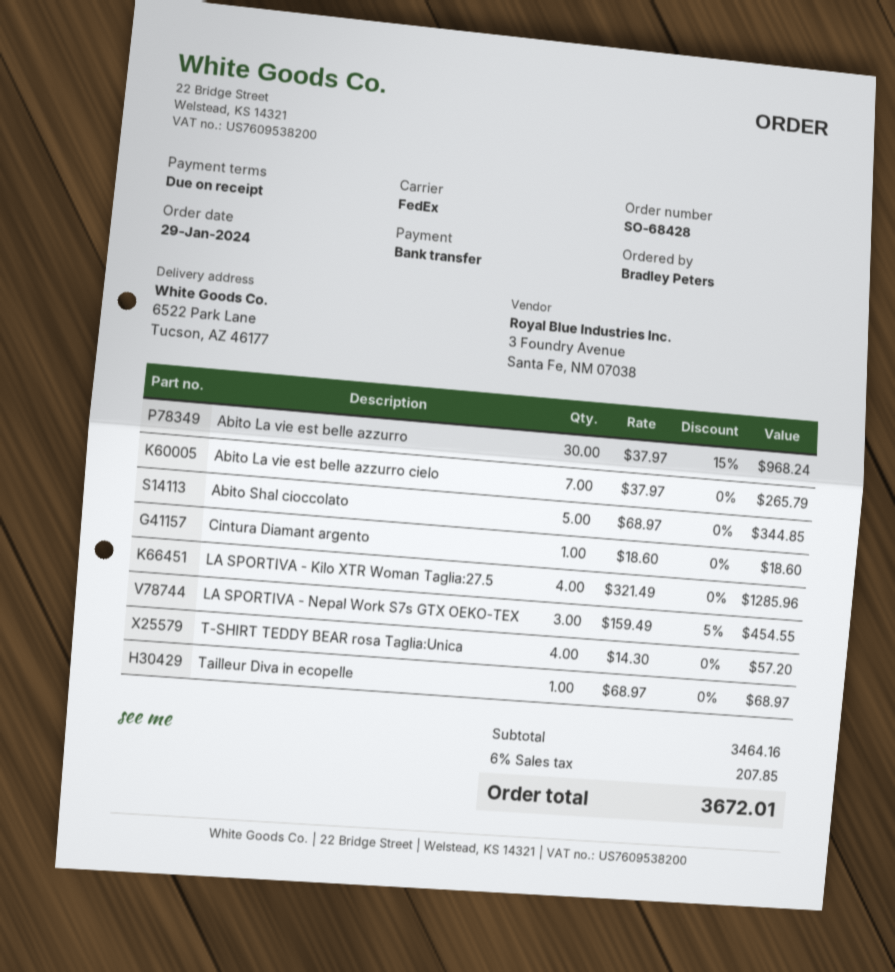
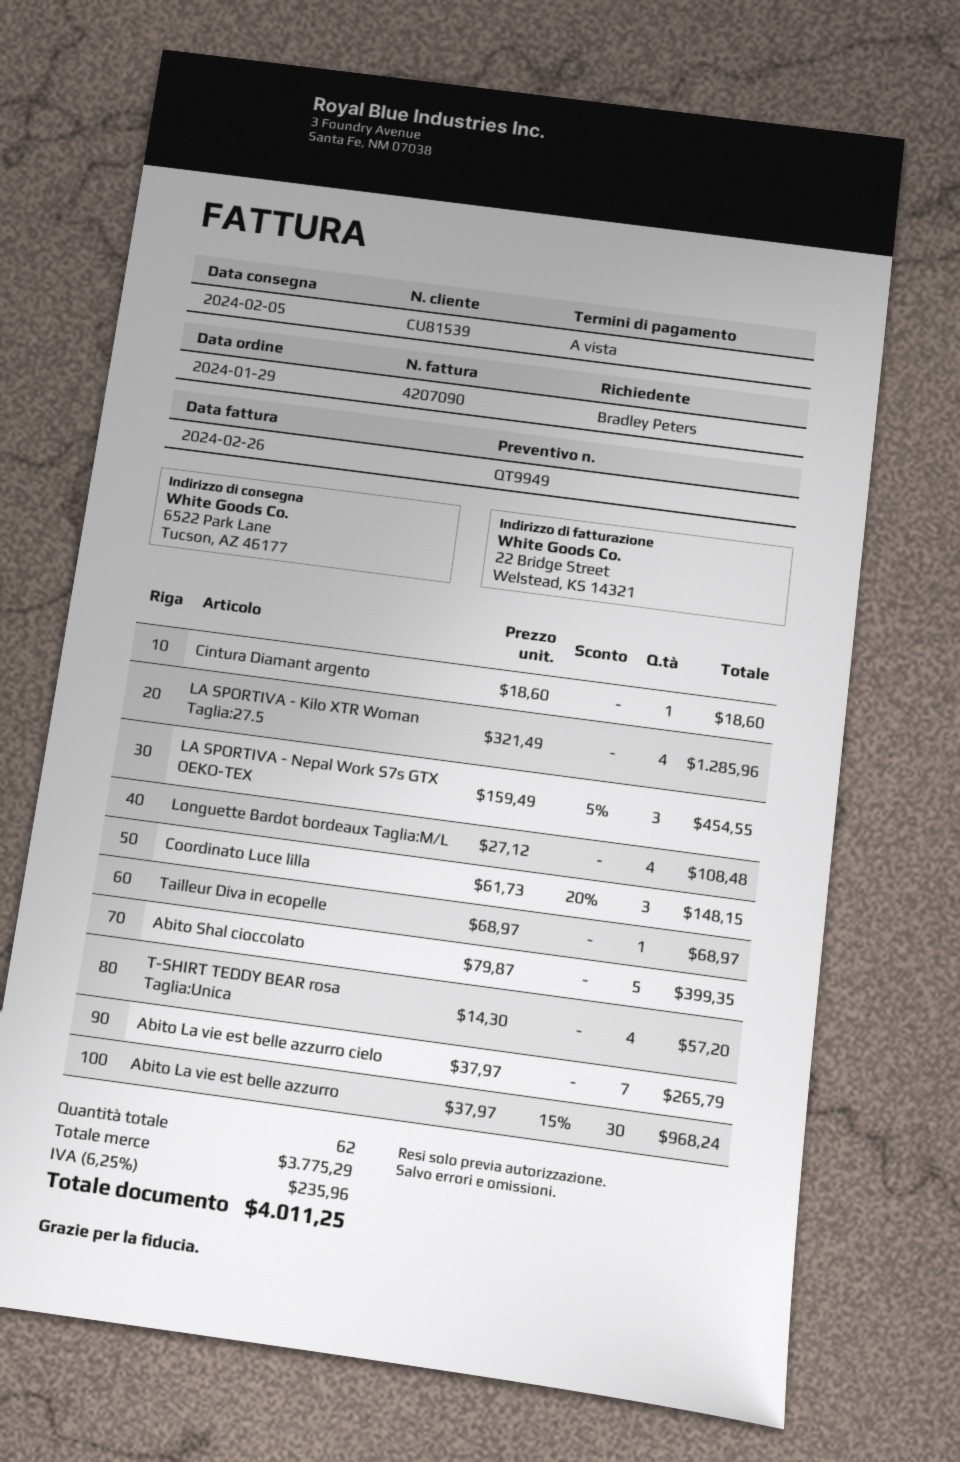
Abito Shal cioccolato: 5 x 68.97 = 344.85 -> 5 x 79.87 = 399.35
Longuette Bardot bordeaux Taglia:M/L: none -> 4 x 27.12 = 108.48
Coordinato Luce lilla: none -> 3 x 61.73 - 20% = 148.15
subtotal: 3464.16 -> 3775.29
tax: 6% = 207.85 -> 6.25% = 235.96
total: 3672.01 -> 4011.25

